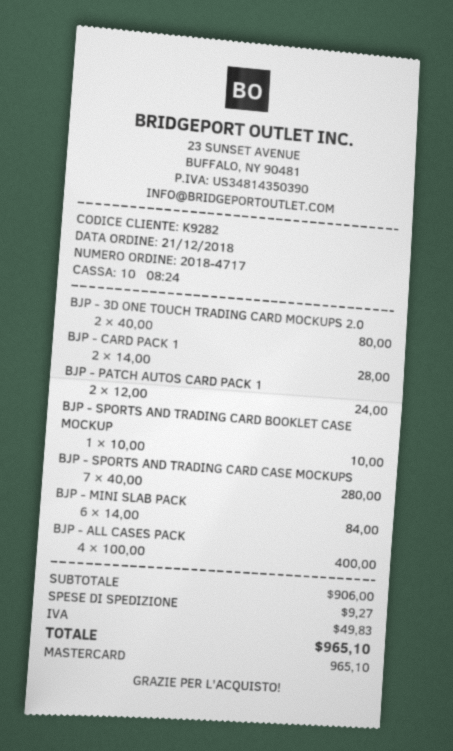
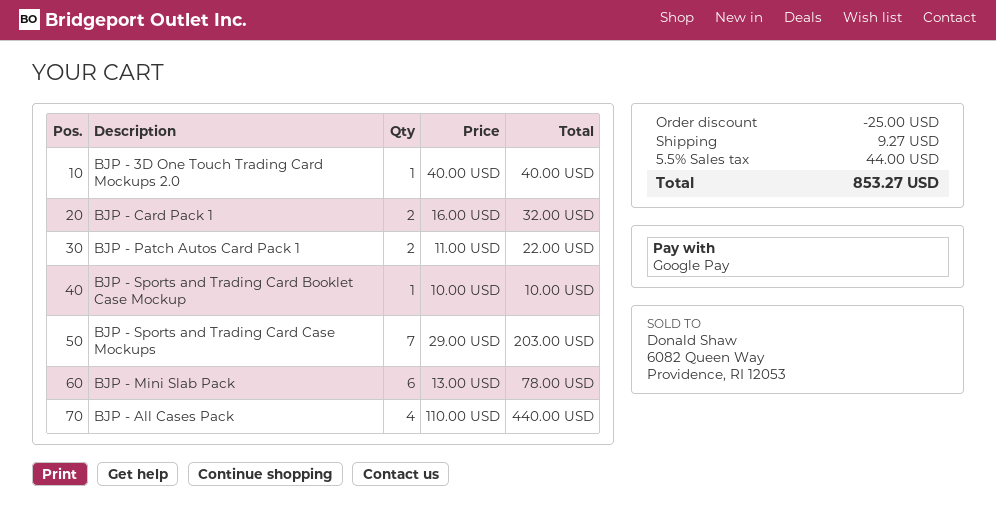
payment method: Mastercard -> Google Pay
BJP - 3D ONE TOUCH TRADING CARD MOCKUPS 2.0: 2 x 40.00 = 80.00 -> 1 x 40.00 = 40.00
BJP - CARD PACK 1: 2 x 14.00 = 28.00 -> 2 x 16.00 = 32.00
BJP - PATCH AUTOS CARD PACK 1: 2 x 12.00 = 24.00 -> 2 x 11.00 = 22.00
BJP - SPORTS AND TRADING CARD CASE MOCKUPS: 7 x 40.00 = 280.00 -> 7 x 29.00 = 203.00
BJP - MINI SLAB PACK: 6 x 14.00 = 84.00 -> 6 x 13.00 = 78.00
BJP - ALL CASES PACK: 4 x 100.00 = 400.00 -> 4 x 110.00 = 440.00
discount: none -> 25.00
tax: 49.83 -> 44.00
total: 965.10 -> 853.27

